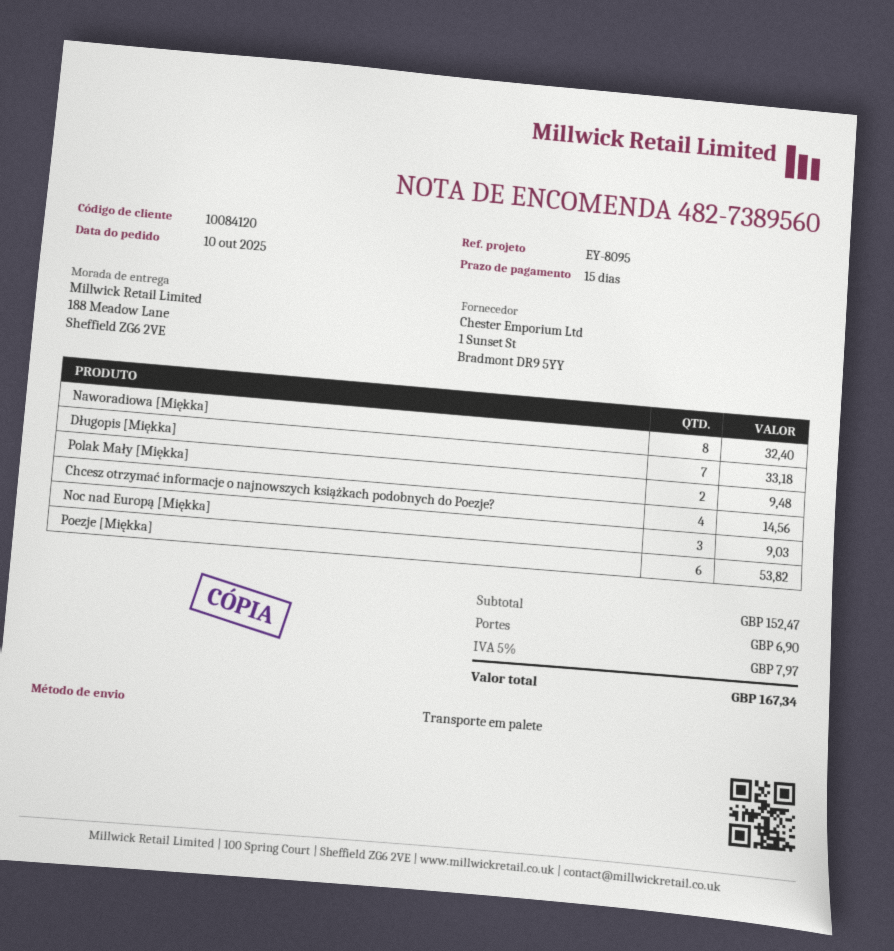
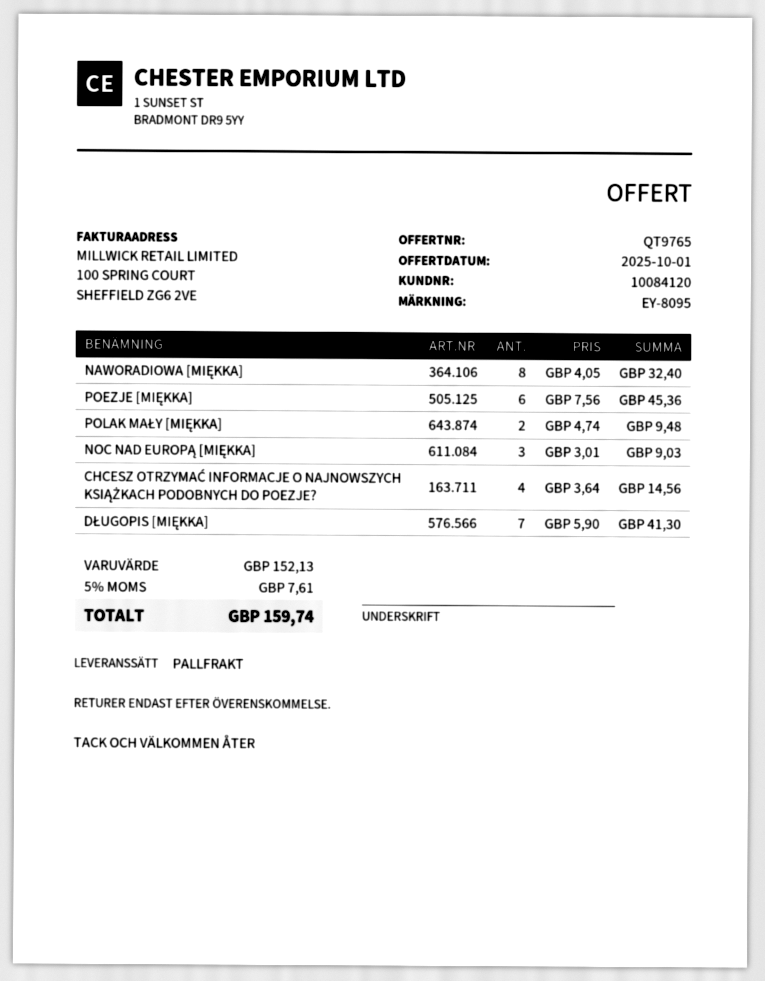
Długopis [Miękka]: 7 for 33.18 -> 7 for 41.30
Poezje [Miękka]: 6 for 53.82 -> 6 for 45.36
subtotal: 152.47 -> 152.13
shipping: 6.90 -> none
tax: 5% = 7.97 -> 5% = 7.61
total: 167.34 -> 159.74

